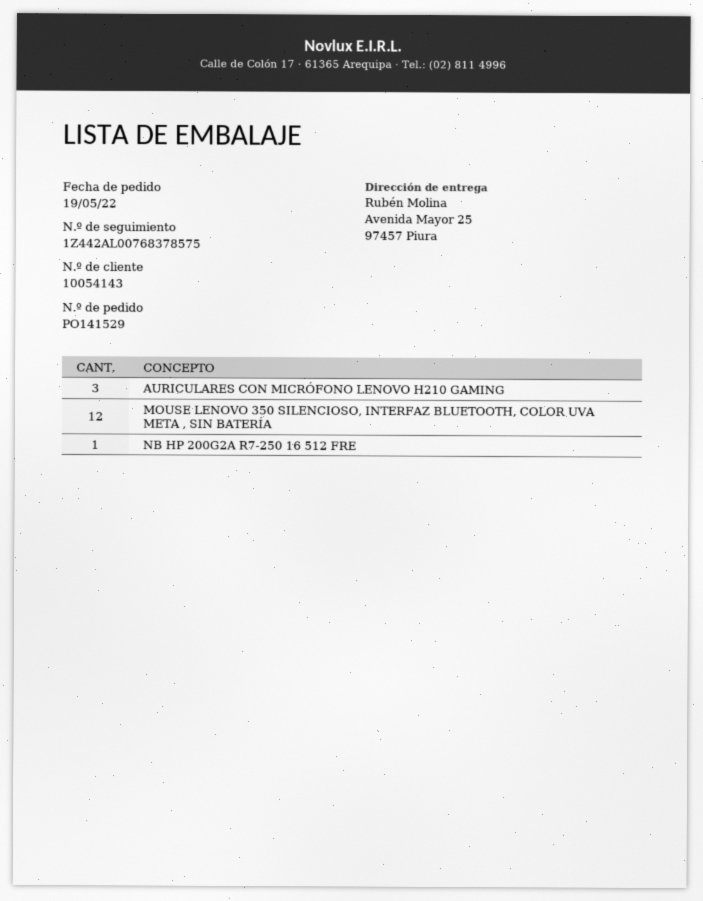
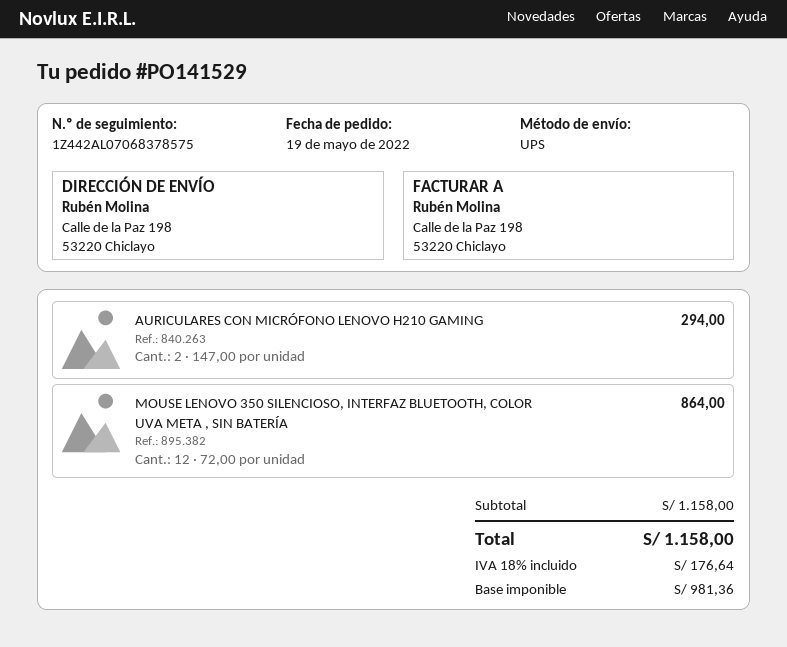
tracking number: 1Z442AL00768378575 -> 1Z442AL07068378575
ship to: Avenida Mayor 25, 97457 Piura -> Calle de la Paz 198, 53220 Chiclayo
AURICULARES CON MICRÓFONO LENOVO H210 GAMING: 3 -> 2
NB HP 200G2A R7-250 16 512 FRE: 1 -> none

